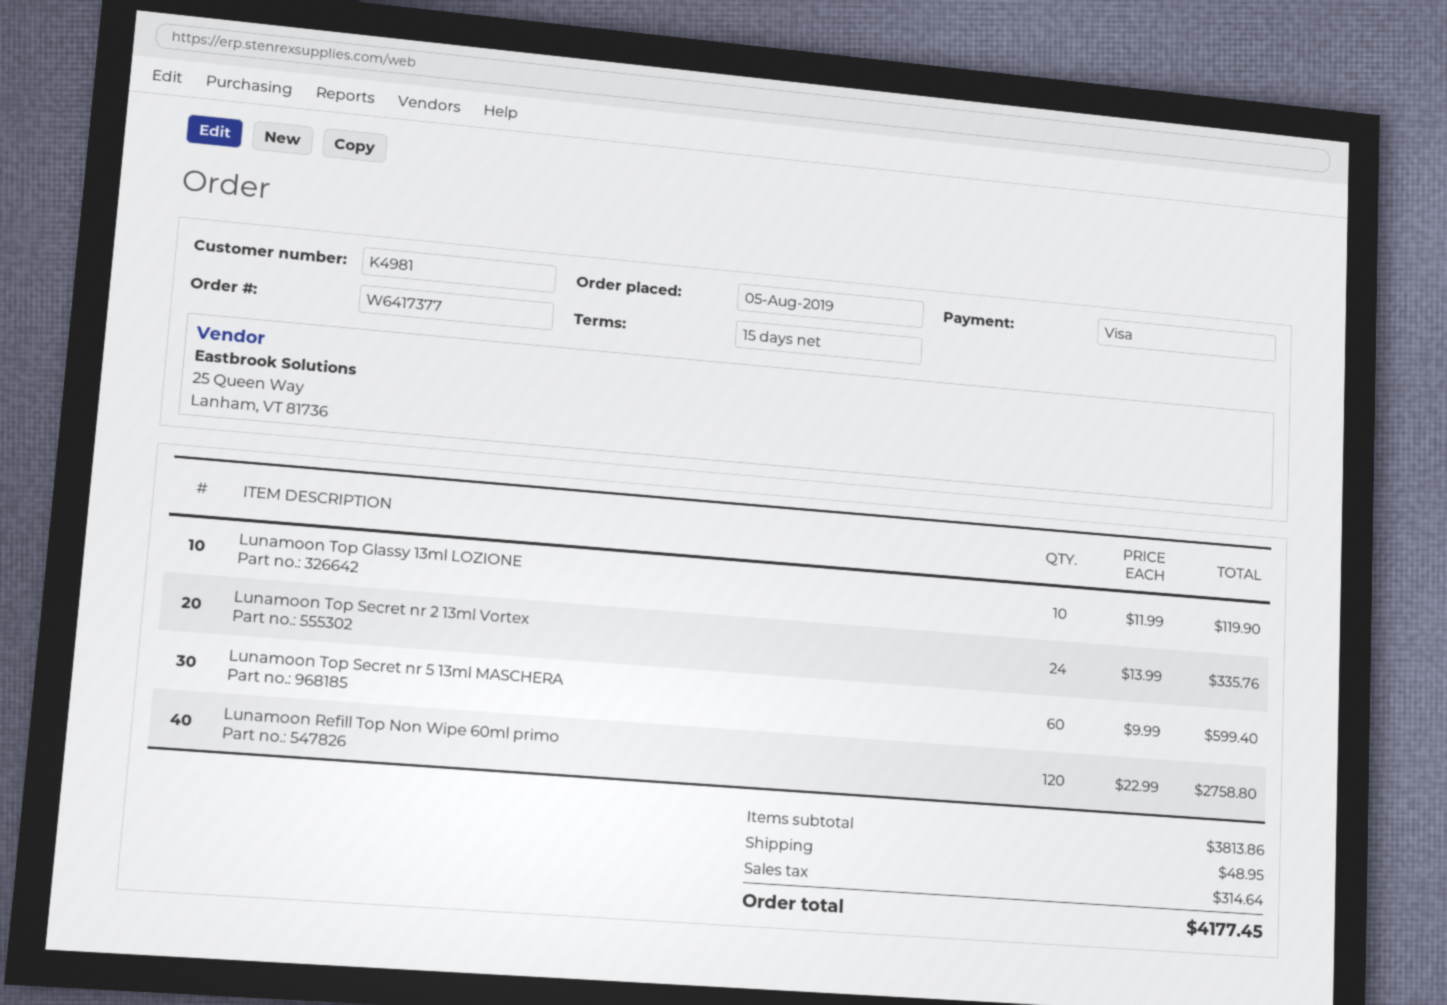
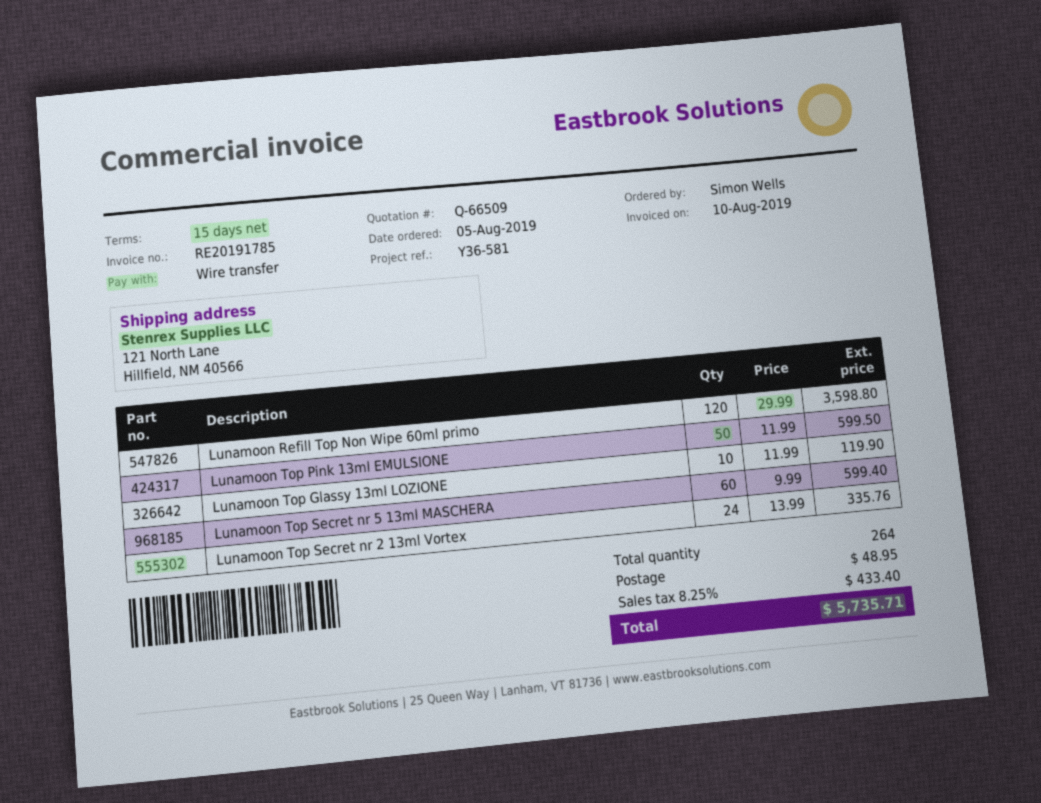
payment method: Visa -> bank transfer
Lunamoon Refill Top Non Wipe 60ml primo: 120 x 22.99 = 2758.80 -> 120 x 29.99 = 3598.80
Lunamoon Top Pink 13ml EMULSIONE: none -> 50 x 11.99 = 599.50
tax: 314.64 -> 433.40
total: 4177.45 -> 5735.71

